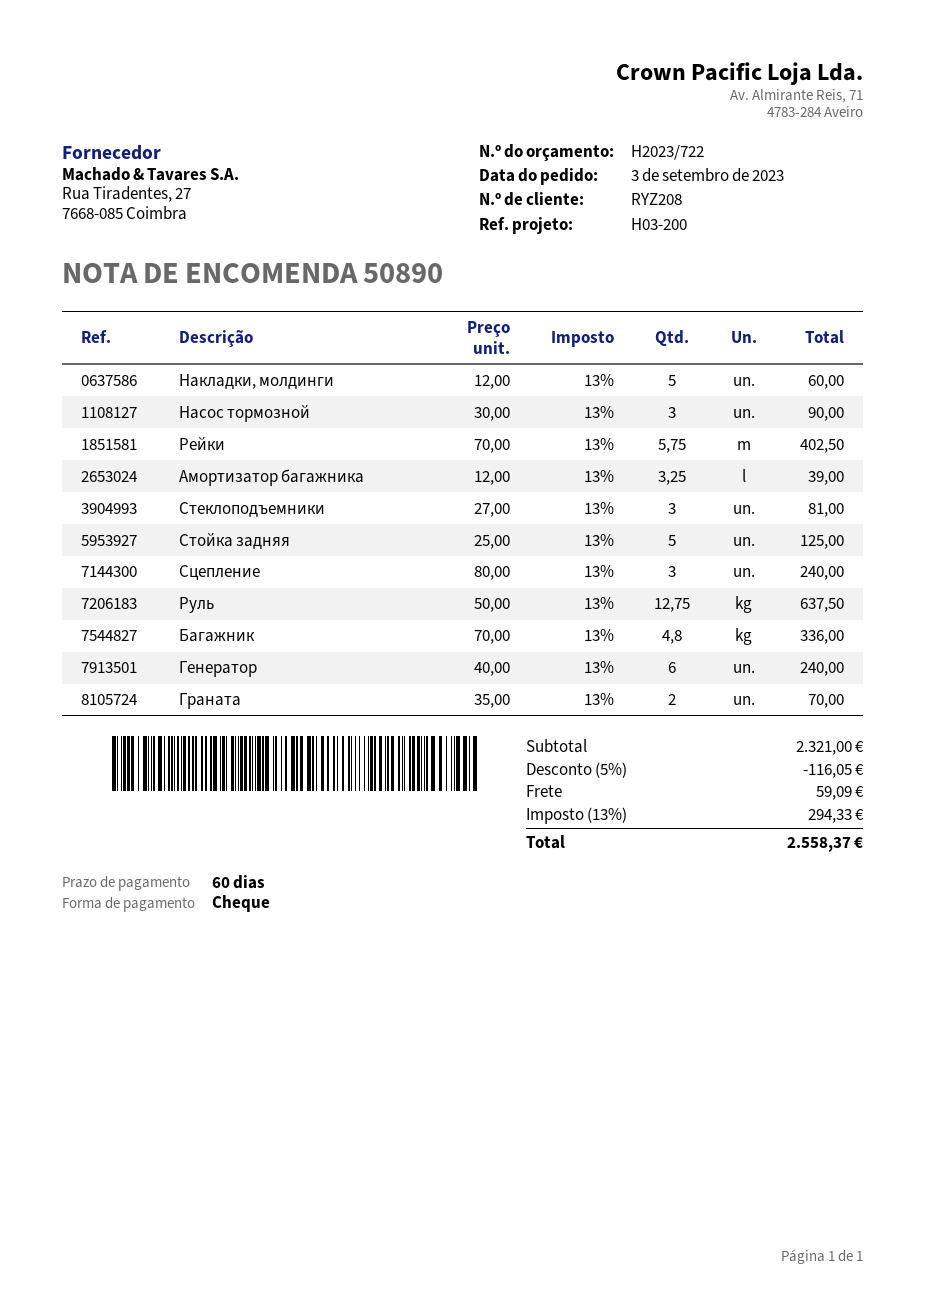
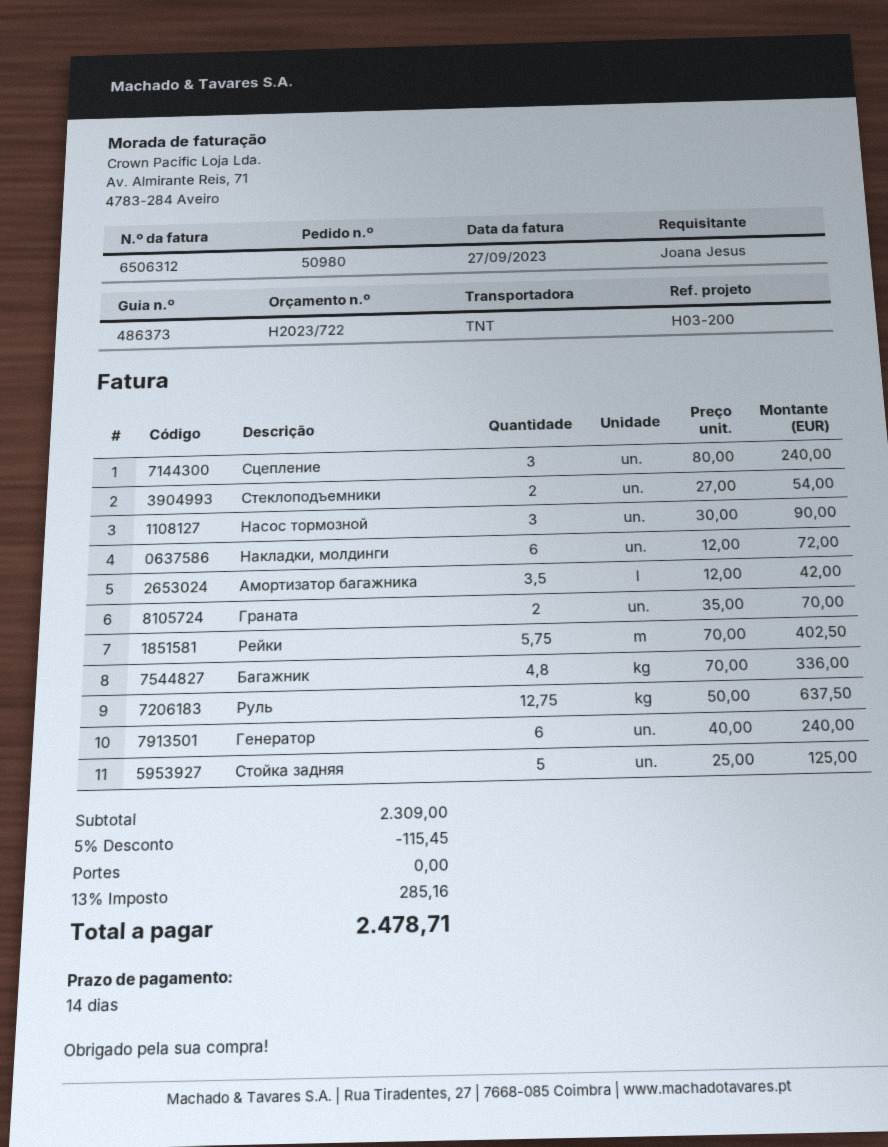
order number: 50890 -> 50980
payment terms: 60 days -> 14 days
Накладки, молдинги: 5 x 12.00 = 60.00 -> 6 x 12.00 = 72.00
Амортизатор багажника: 3.25 x 12.00 = 39.00 -> 3.5 x 12.00 = 42.00
Стеклоподъемники: 3 x 27.00 = 81.00 -> 2 x 27.00 = 54.00
subtotal: 2321.00 -> 2309.00
discount: 5% = 116.05 -> 5% = 115.45
shipping: 59.09 -> 0.00
tax: 13% = 294.33 -> 13% = 285.16
total: 2558.37 -> 2478.71

